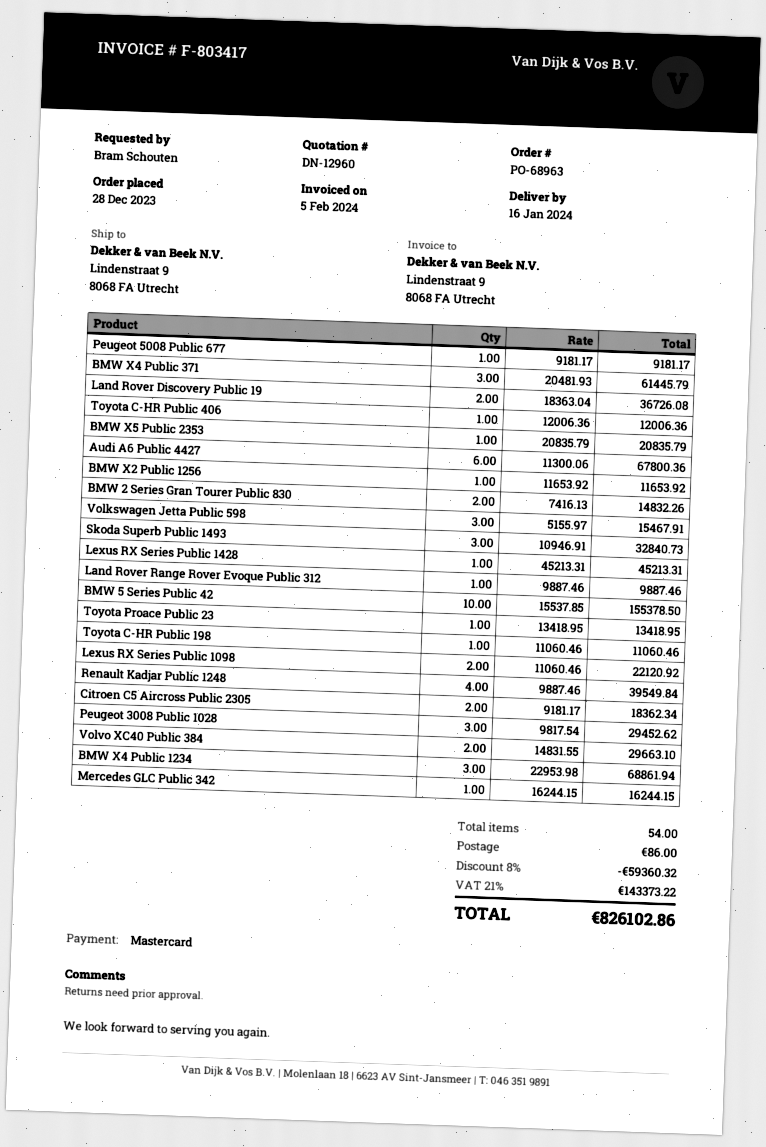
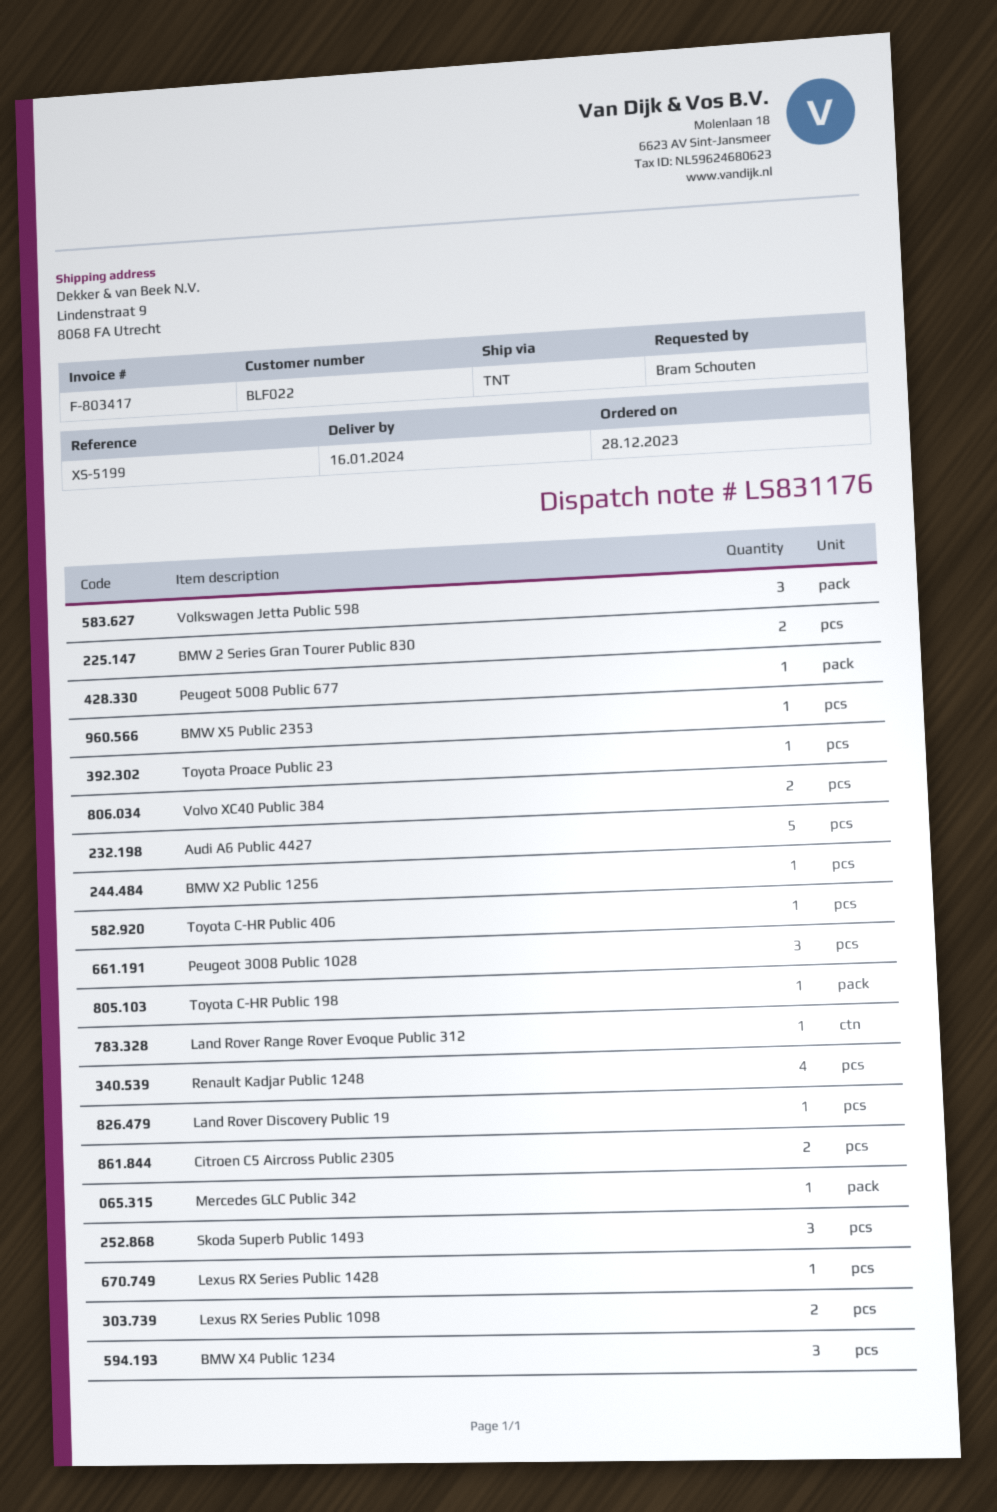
BMW X4 Public 371: 3 -> none
Land Rover Discovery Public 19: 2 -> 1
Audi A6 Public 4427: 6 -> 5
BMW 5 Series Public 42: 10 -> none

